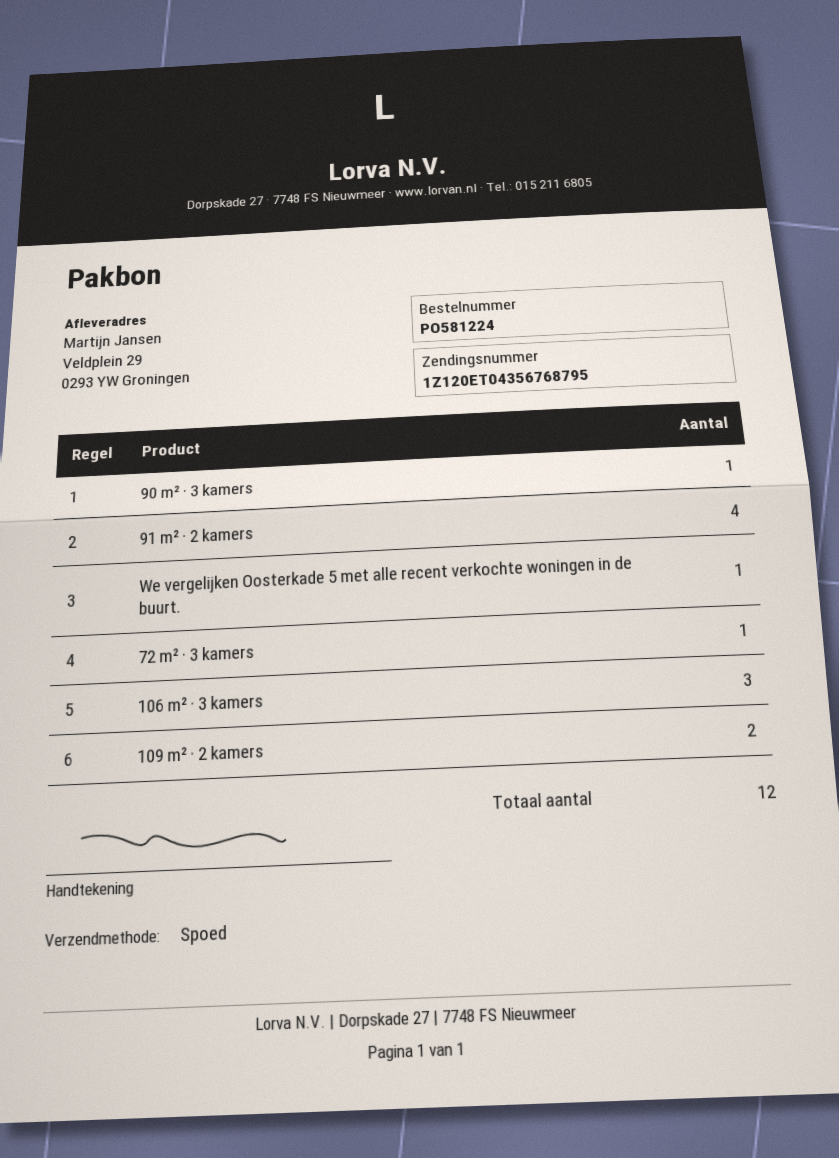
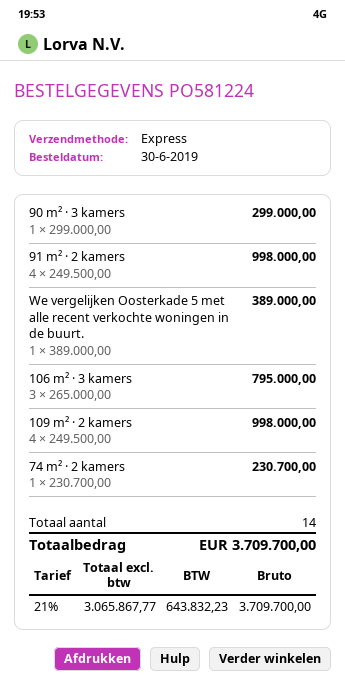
72 m² · 3 kamers: 1 -> none
109 m² · 2 kamers: 2 -> 4
74 m² · 2 kamers: none -> 1
total quantity: 12 -> 14

